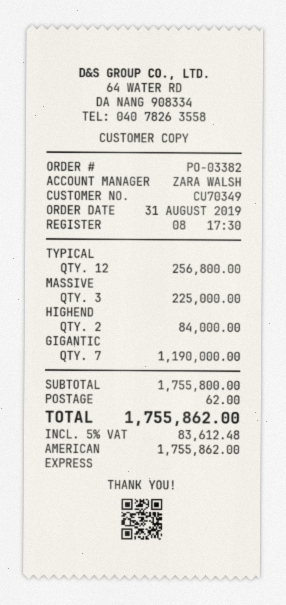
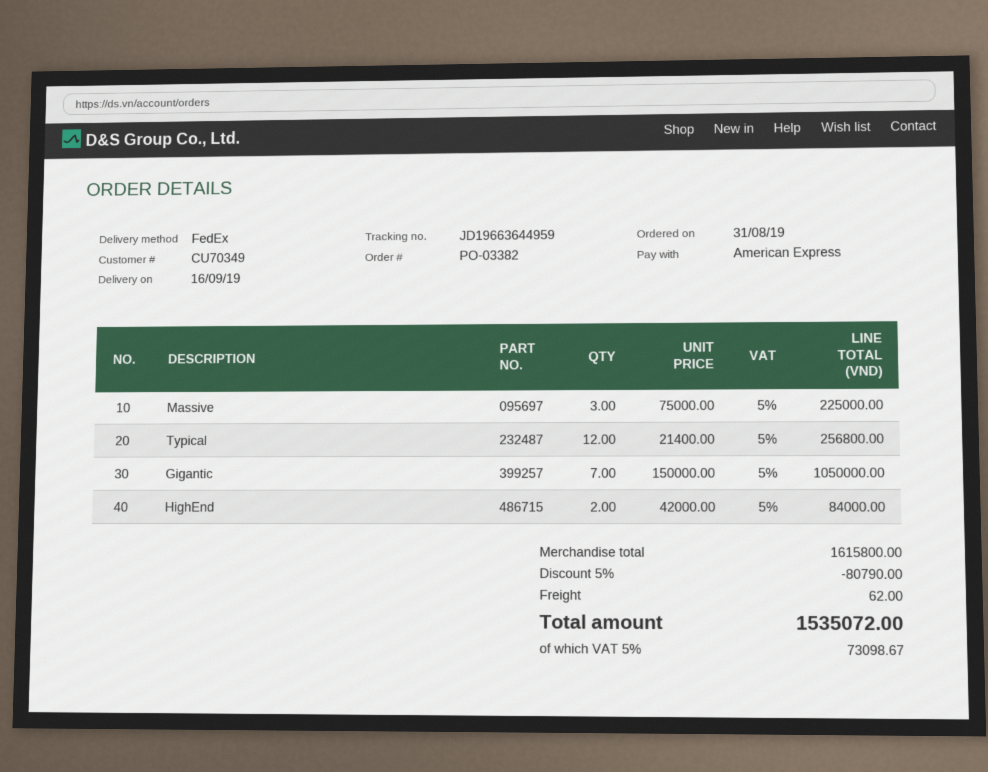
GIGANTIC: 7 for 1190000.00 -> 7 for 1050000.00
subtotal: 1755800.00 -> 1615800.00
discount: none -> 5% = 80790.00
tax: 5% = 83612.48 -> 5% = 73098.67
total: 1755862.00 -> 1535072.00

